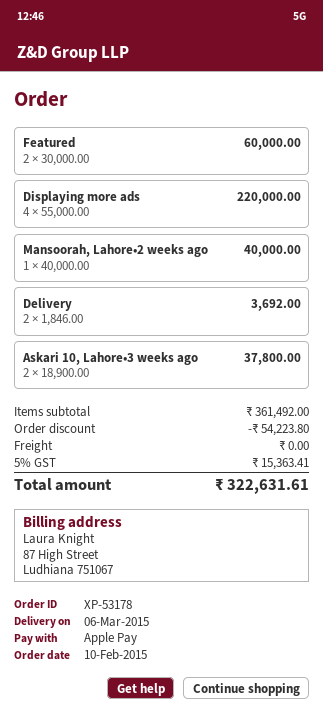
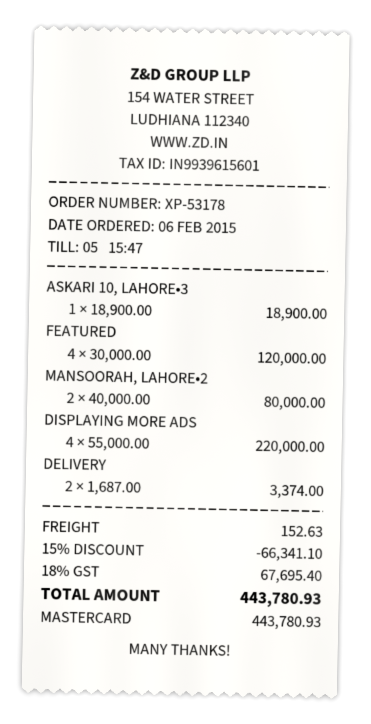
order date: 2015-02-10 -> 2015-02-06
payment method: Apple Pay -> Mastercard
Featured: 2 x 30000.00 = 60000.00 -> 4 x 30000.00 = 120000.00
Mansoorah, Lahore•2 weeks ago: 1 x 40000.00 = 40000.00 -> 2 x 40000.00 = 80000.00
Delivery: 2 x 1846.00 = 3692.00 -> 2 x 1687.00 = 3374.00
Askari 10, Lahore•3 weeks ago: 2 x 18900.00 = 37800.00 -> 1 x 18900.00 = 18900.00
discount: 54223.80 -> 66341.10
shipping: 0.00 -> 152.63
tax: 5% = 15363.41 -> 18% = 67695.40
total: 322631.61 -> 443780.93

